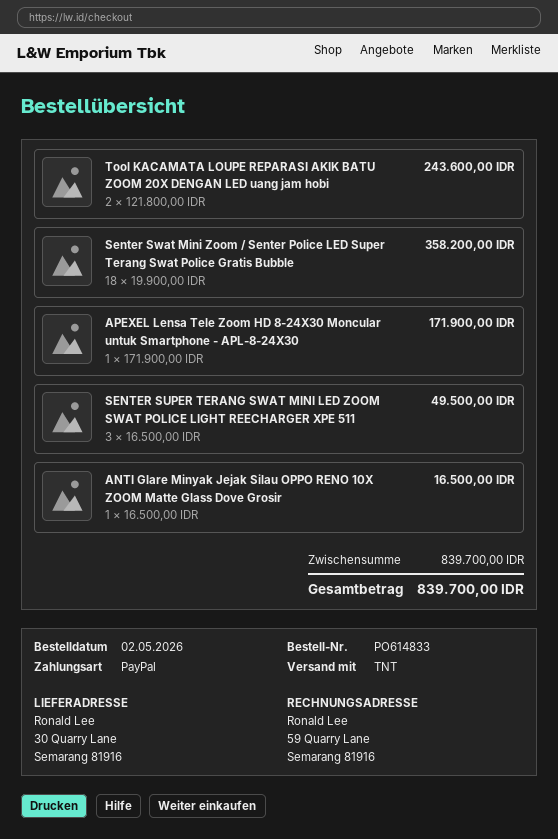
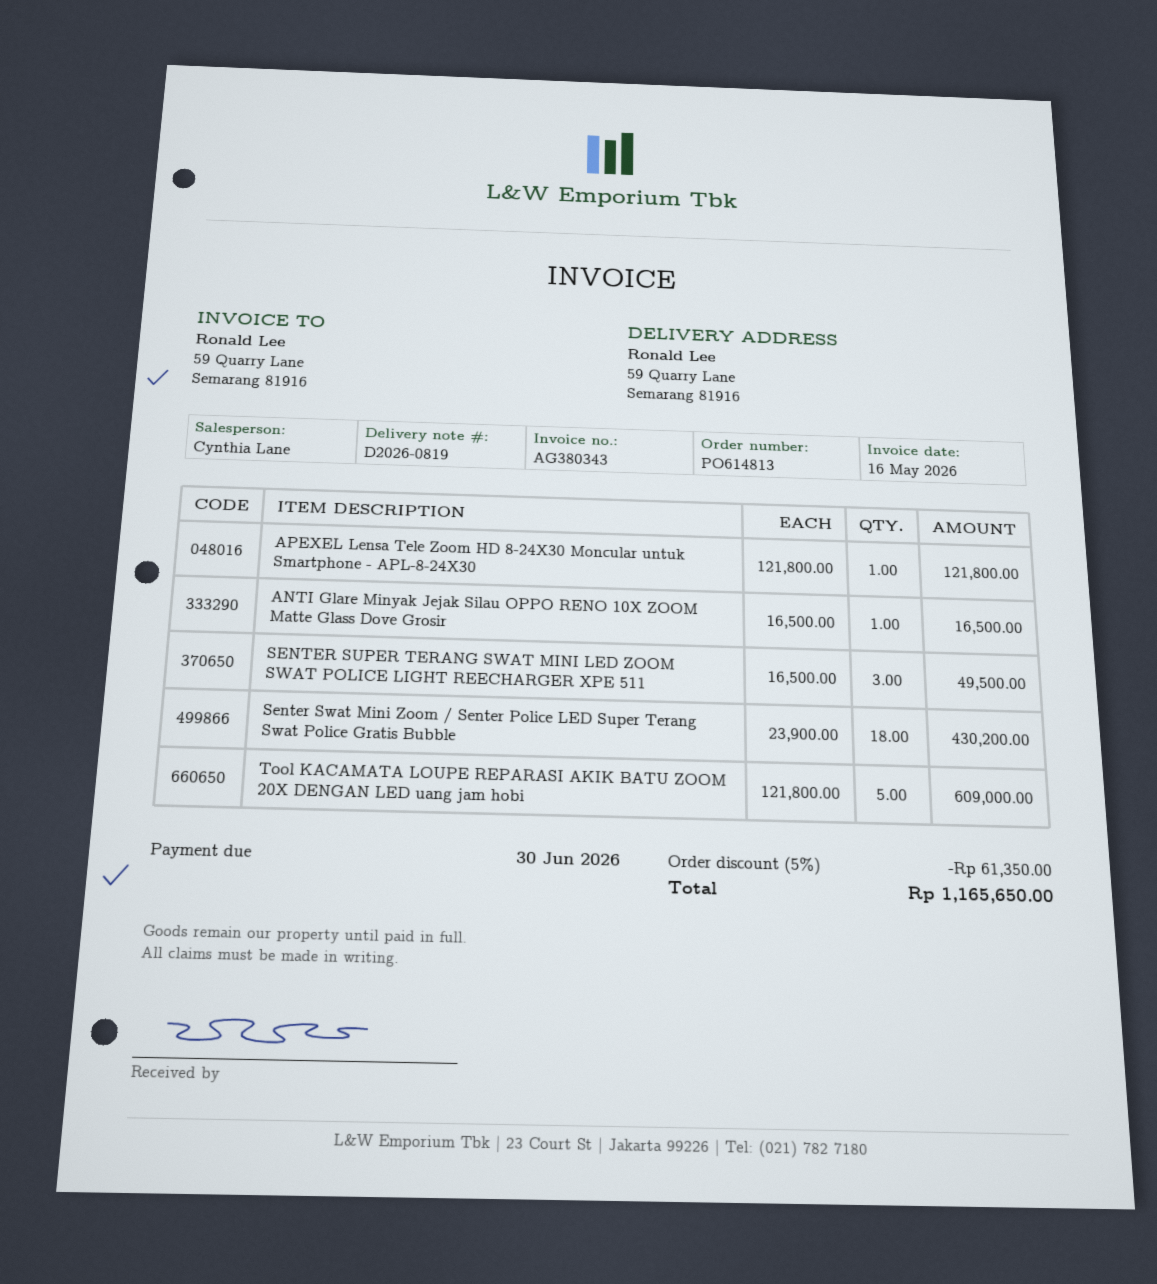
order number: PO614833 -> PO614813
ship to: 30 Quarry Lane, Semarang 81916 -> 59 Quarry Lane, Semarang 81916
Tool KACAMATA LOUPE REPARASI AKIK BATU ZOOM 20X DENGAN LED uang jam hobi: 2 x 121800.00 = 243600.00 -> 5 x 121800.00 = 609000.00
Senter Swat Mini Zoom / Senter Police LED Super Terang Swat Police Gratis Bubble: 18 x 19900.00 = 358200.00 -> 18 x 23900.00 = 430200.00
APEXEL Lensa Tele Zoom HD 8-24X30 Moncular untuk Smartphone - APL-8-24X30: 1 x 171900.00 = 171900.00 -> 1 x 121800.00 = 121800.00
discount: none -> 5% = 61350.00
total: 839700.00 -> 1165650.00

